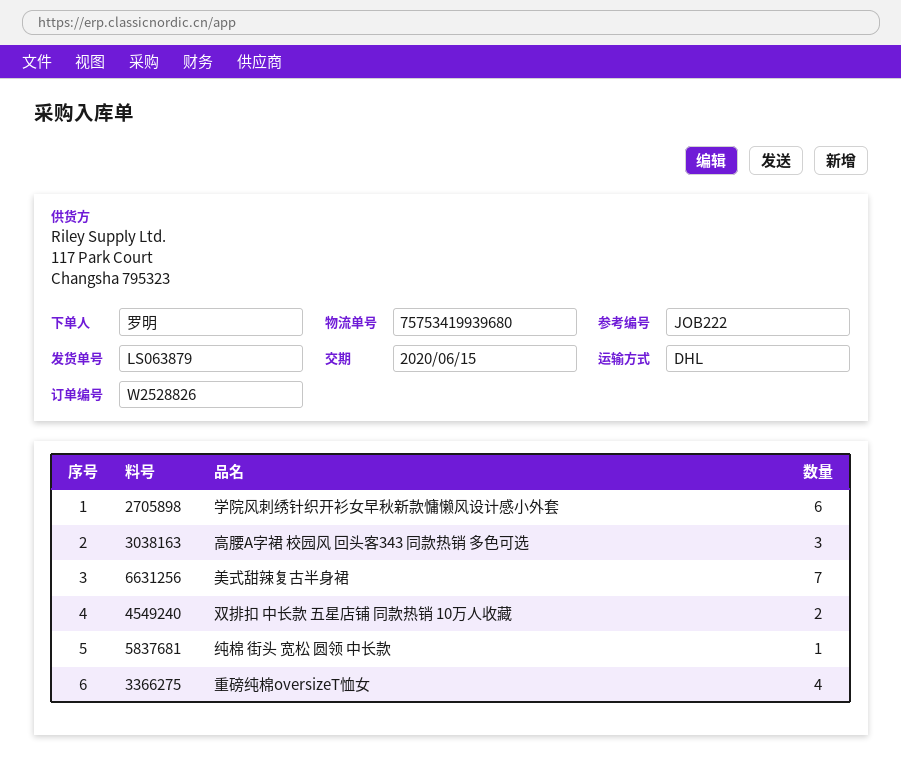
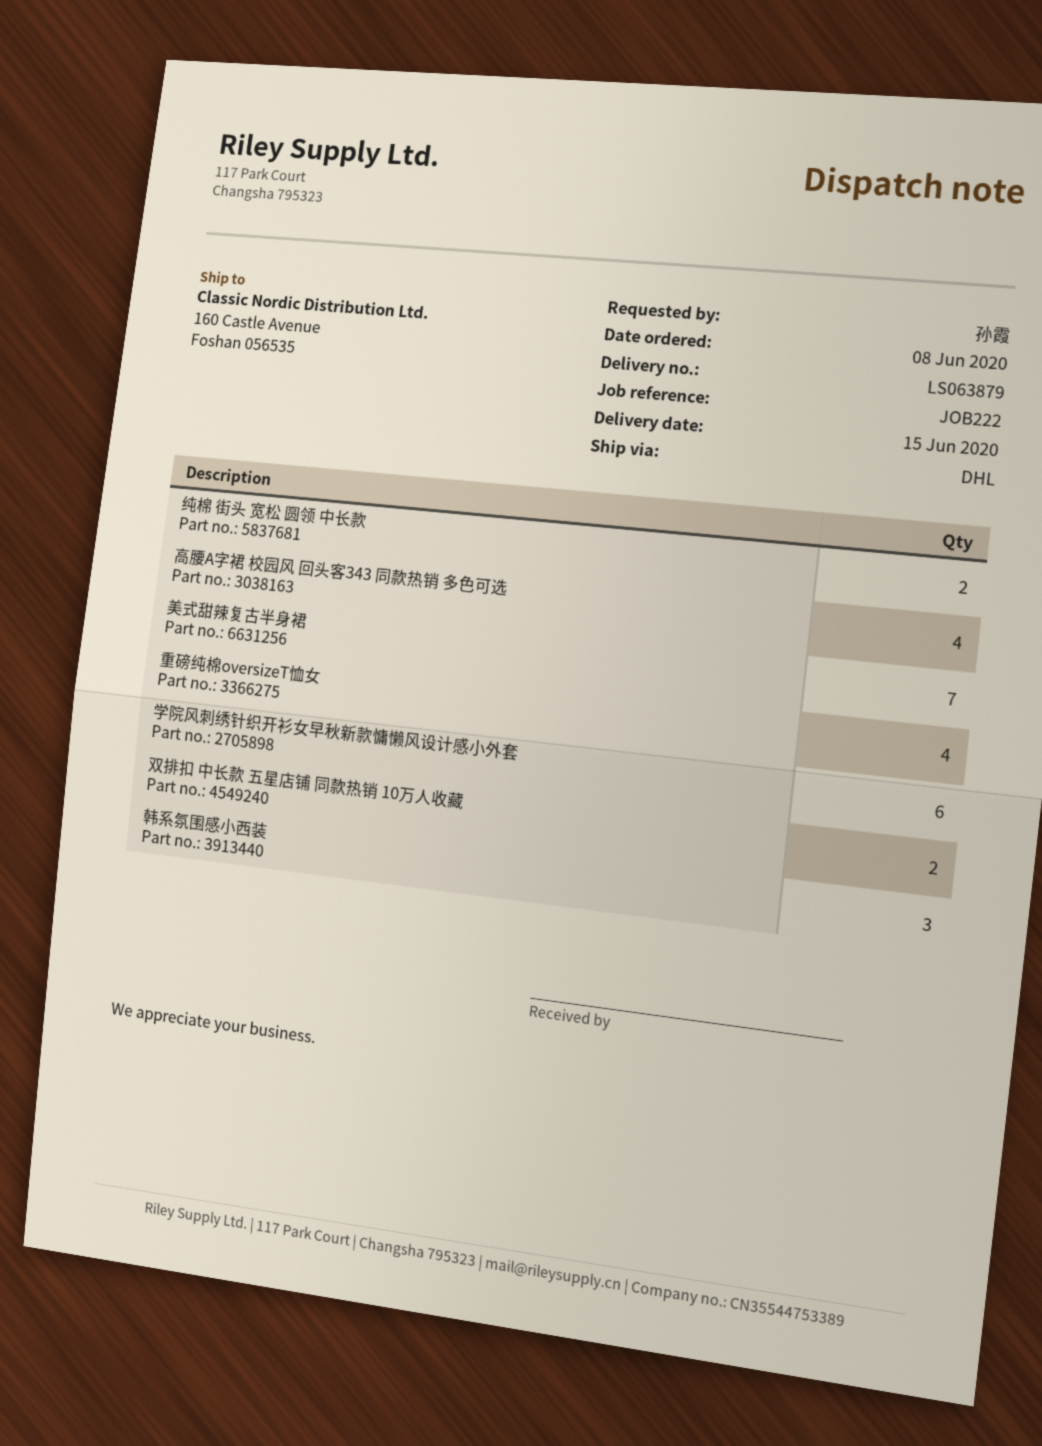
ordered by: 罗明 -> 孙霞
高腰A字裙 校园风 回头客343 同款热销 多色可选: 3 -> 4
纯棉 街头 宽松 圆领 中长款: 1 -> 2
韩系氛围感小西装: none -> 3

